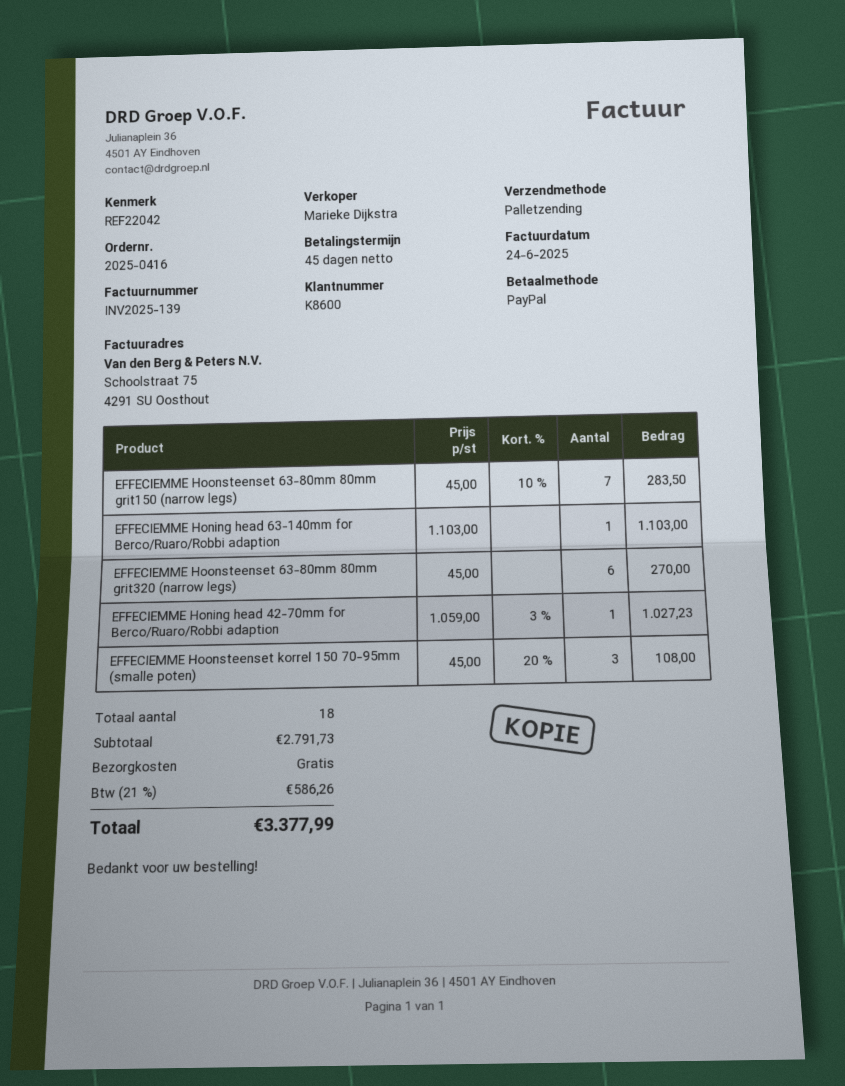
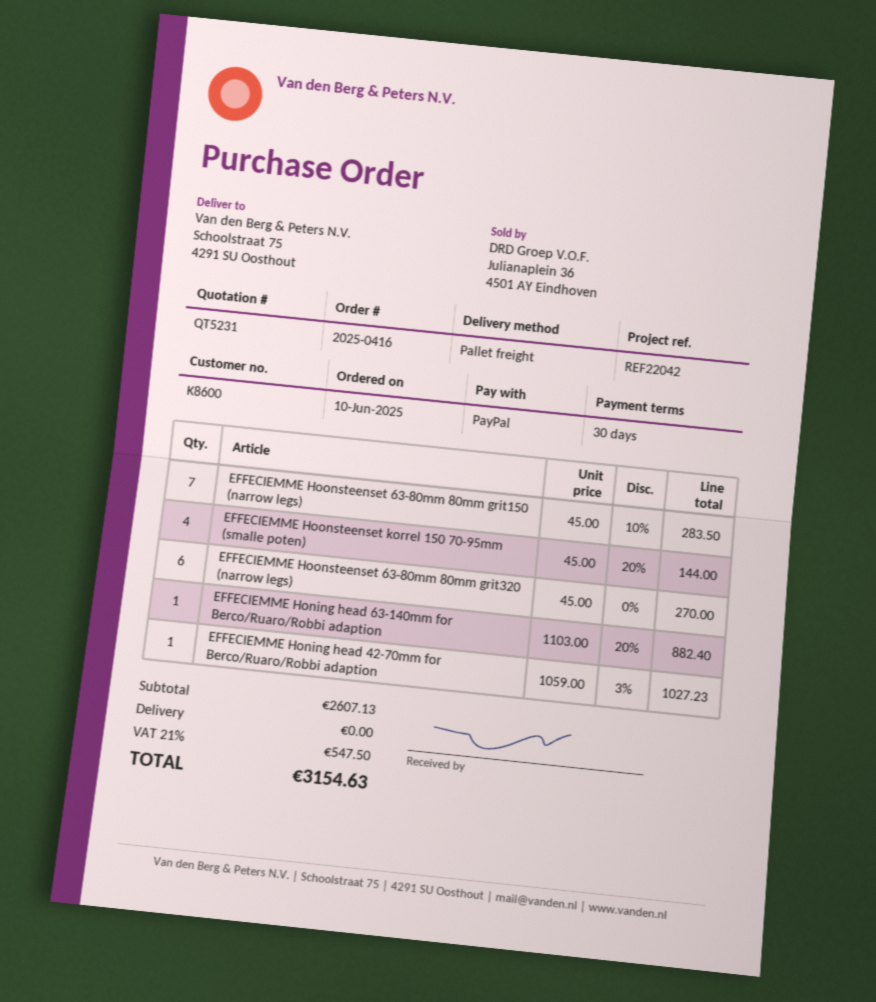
payment terms: 45 days -> 30 days
EFFECIEMME Honing head 63-140mm for Berco/Ruaro/Robbi adaption: 1 x 1103.00 = 1103.00 -> 1 x 1103.00 - 20% = 882.40
EFFECIEMME Hoonsteenset korrel 150 70-95mm (smalle poten): 3 x 45.00 - 20% = 108.00 -> 4 x 45.00 - 20% = 144.00
subtotal: 2791.73 -> 2607.13
tax: 21% = 586.26 -> 21% = 547.50
total: 3377.99 -> 3154.63

